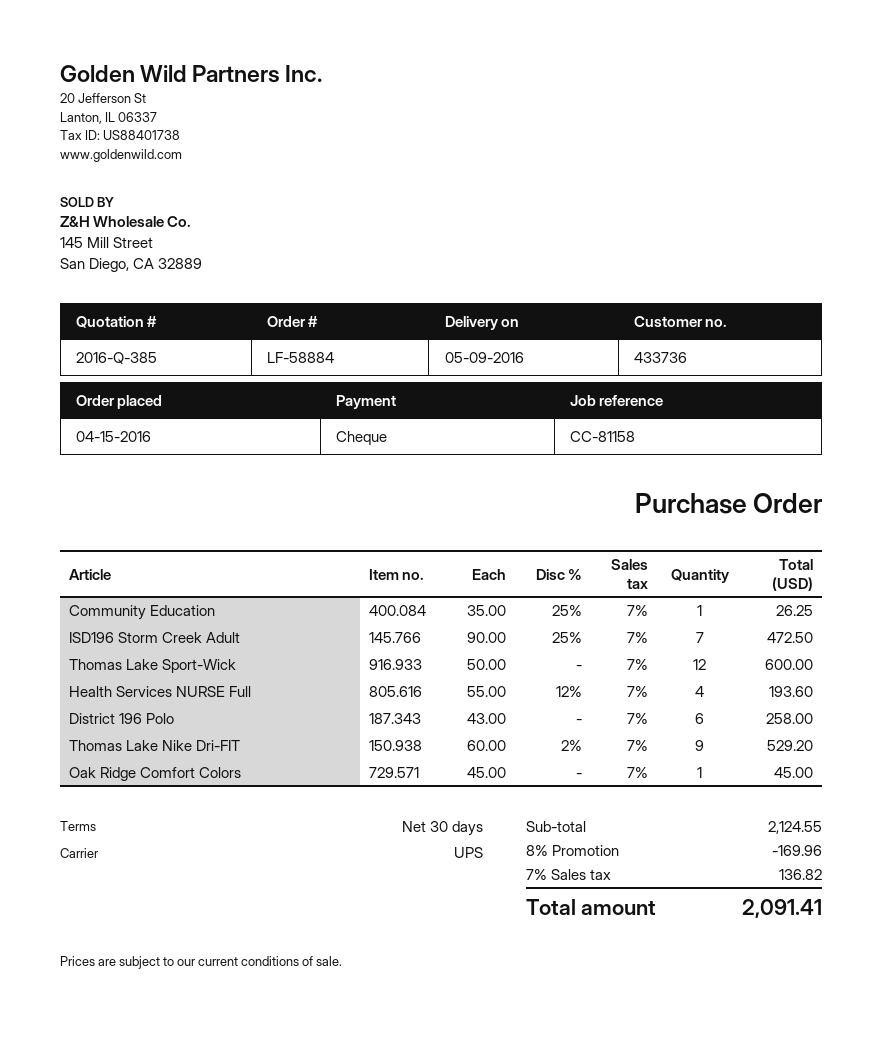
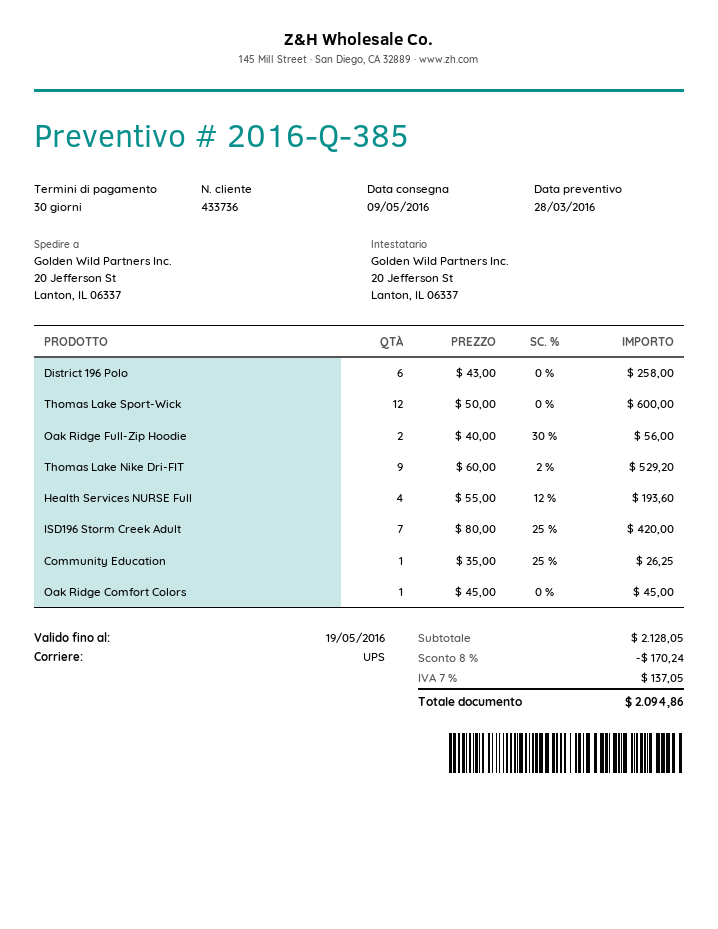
ISD196 Storm Creek Adult: 7 x 90.00 - 25% = 472.50 -> 7 x 80.00 - 25% = 420.00
Oak Ridge Full-Zip Hoodie: none -> 2 x 40.00 - 30% = 56.00
subtotal: 2124.55 -> 2128.05
discount: 8% = 169.96 -> 8% = 170.24
tax: 7% = 136.82 -> 7% = 137.05
total: 2091.41 -> 2094.86

